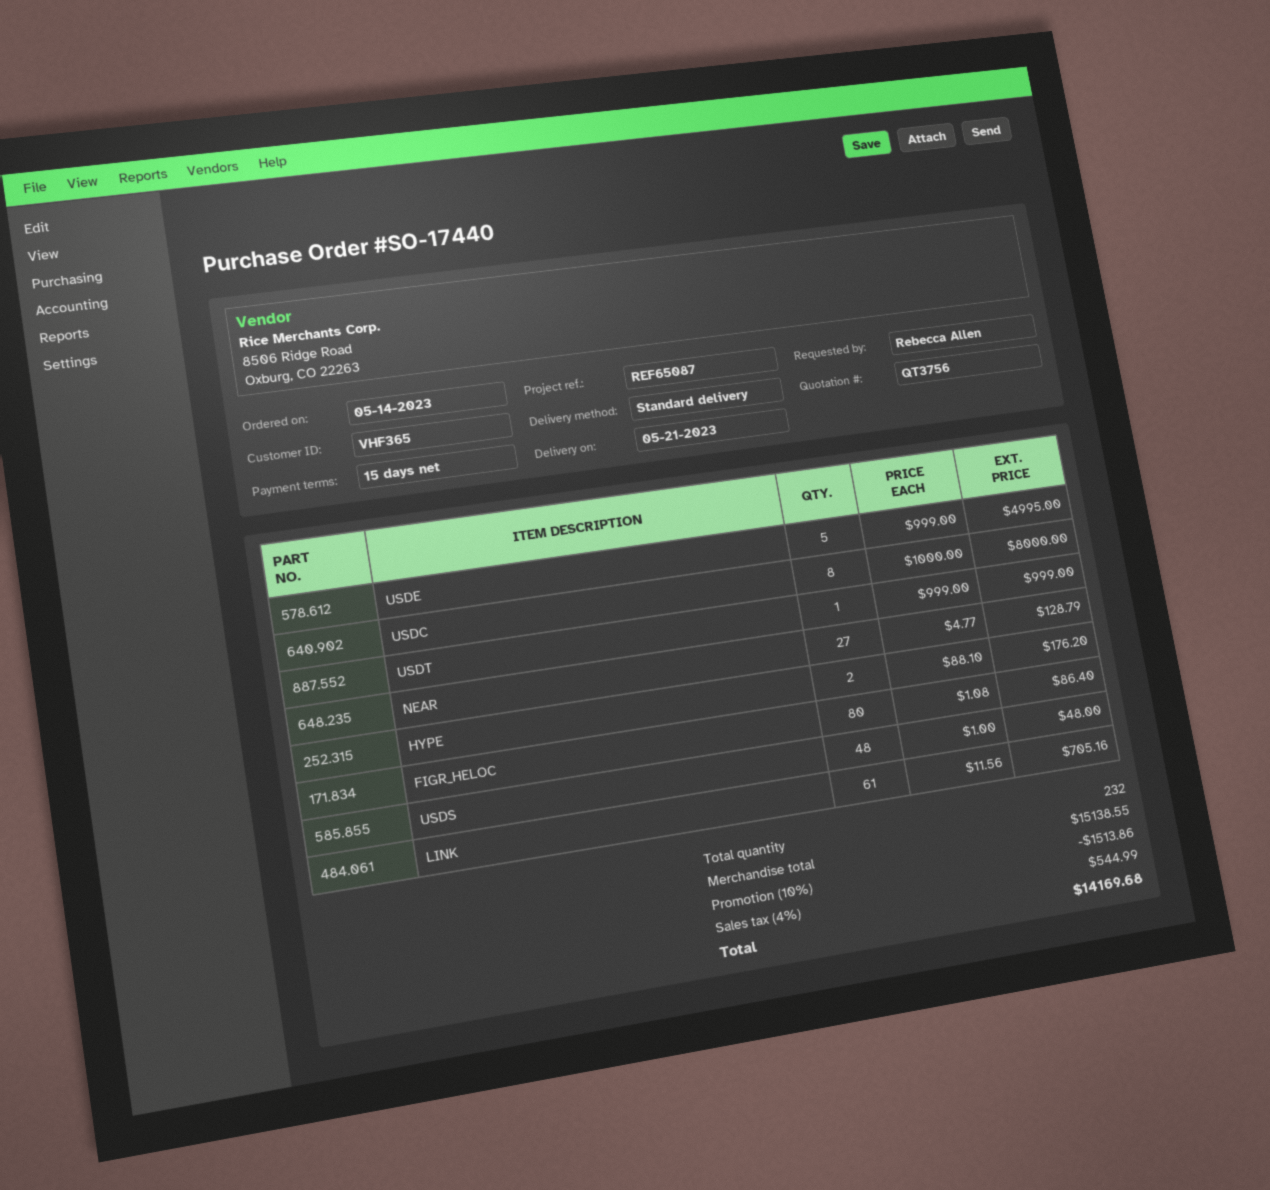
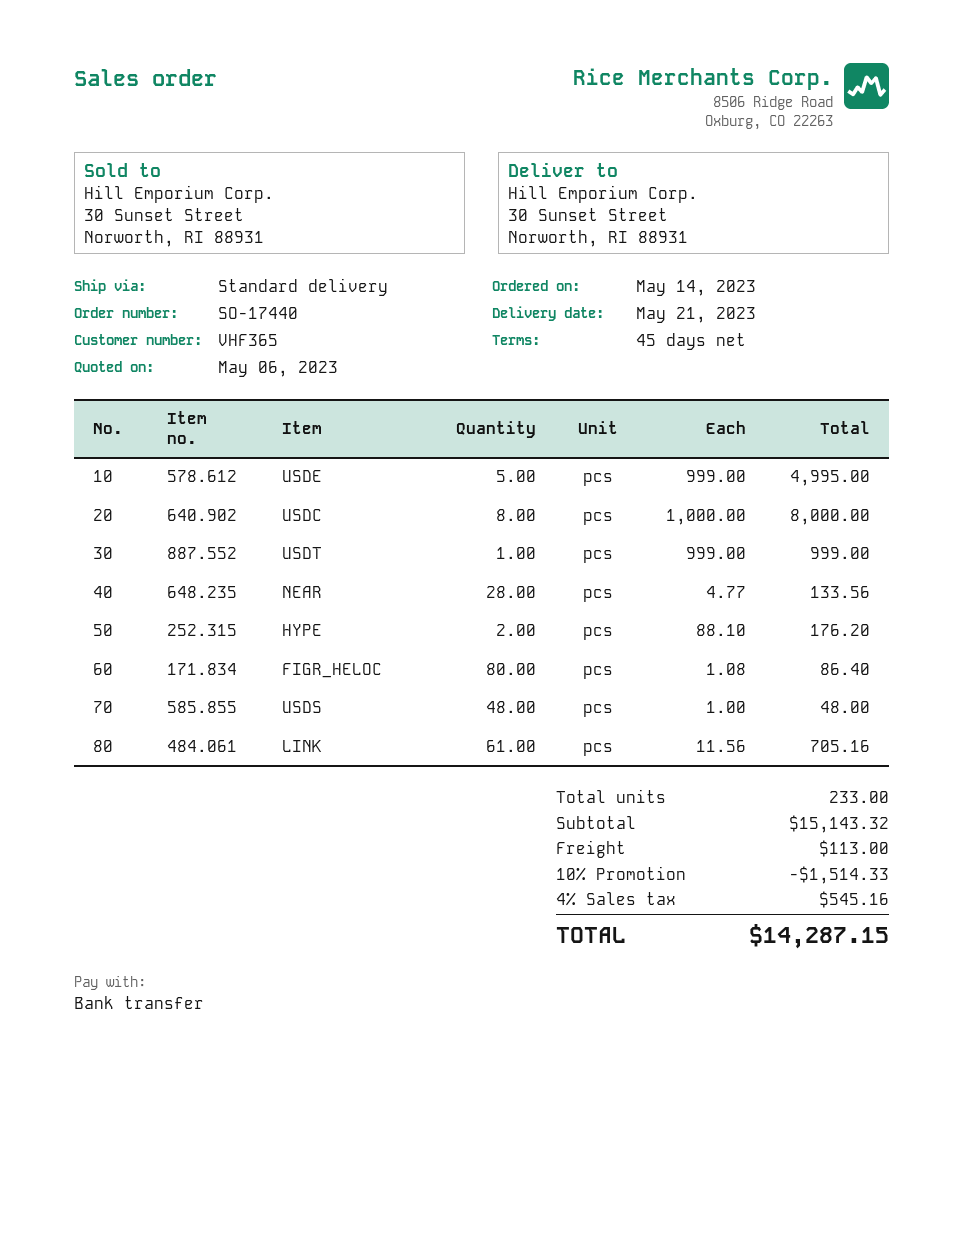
payment terms: 15 days -> 45 days
NEAR: 27 x 4.77 = 128.79 -> 28 x 4.77 = 133.56
total quantity: 232 -> 233
subtotal: 15138.55 -> 15143.32
discount: 10% = 1513.86 -> 10% = 1514.33
shipping: none -> 113.00
tax: 4% = 544.99 -> 4% = 545.16
total: 14169.68 -> 14287.15

